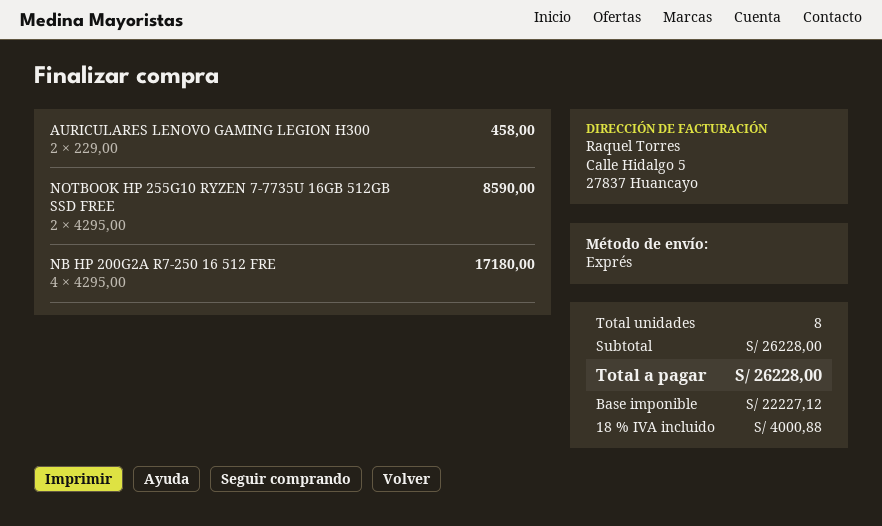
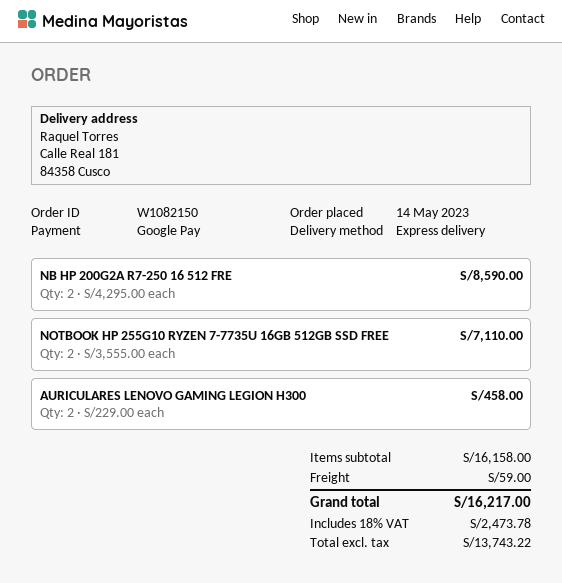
NOTBOOK HP 255G10 RYZEN 7-7735U 16GB 512GB SSD FREE: 2 x 4295.00 = 8590.00 -> 2 x 3555.00 = 7110.00
NB HP 200G2A R7-250 16 512 FRE: 4 x 4295.00 = 17180.00 -> 2 x 4295.00 = 8590.00
subtotal: 26228.00 -> 16158.00
shipping: none -> 59.00
net: 22227.12 -> 13743.22
tax: 18% = 4000.88 -> 18% = 2473.78
total: 26228.00 -> 16217.00

